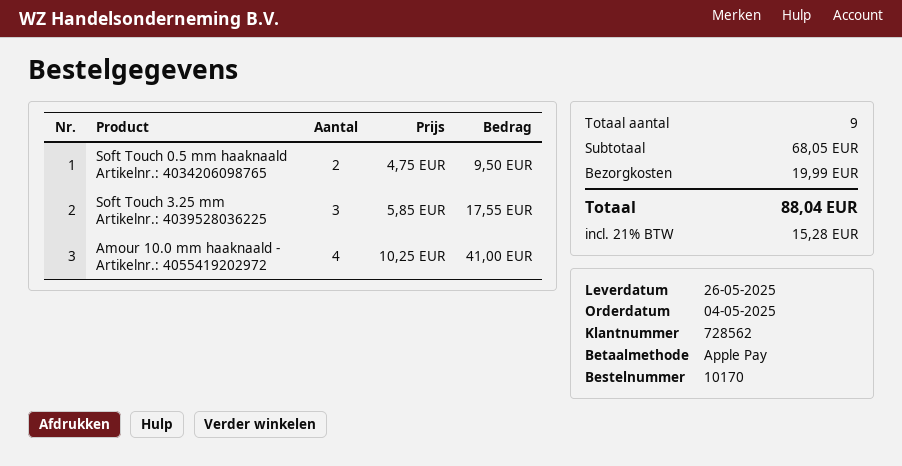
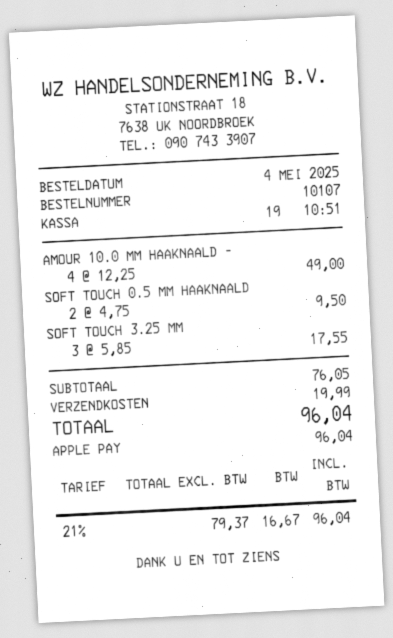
order number: 10170 -> 10107
Amour 10.0 mm haaknaald -: 4 x 10.25 = 41.00 -> 4 x 12.25 = 49.00
subtotal: 68.05 -> 76.05
tax: 21% = 15.28 -> 21% = 16.67
total: 88.04 -> 96.04

